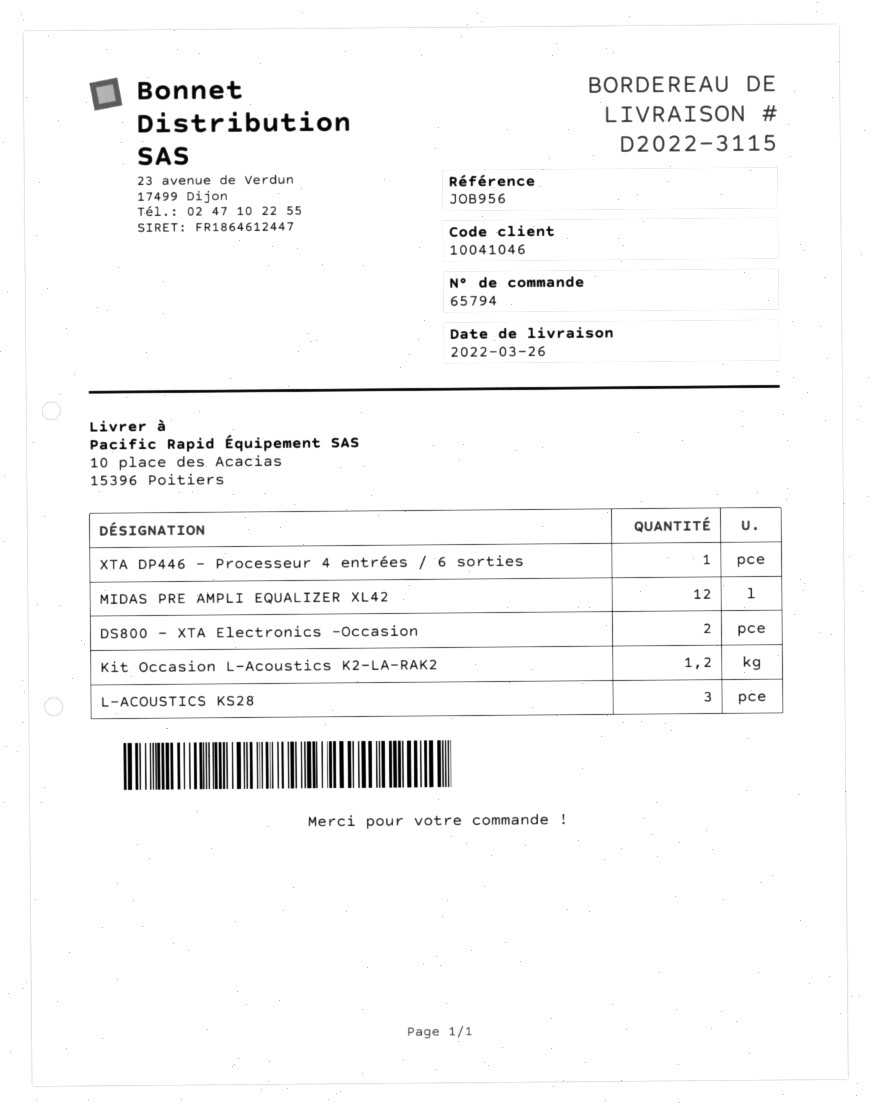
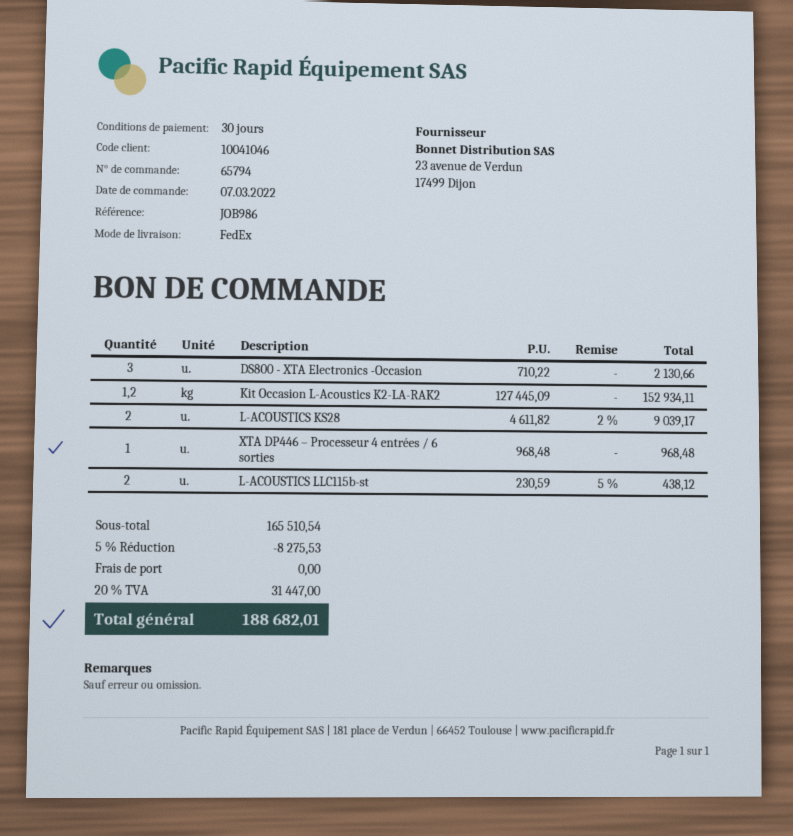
reference: JOB956 -> JOB986
MIDAS PRE AMPLI EQUALIZER XL42: 12 -> none
DS800 - XTA Electronics -Occasion: 2 -> 3
L-ACOUSTICS KS28: 3 -> 2
L-ACOUSTICS LLC115b-st: none -> 2

